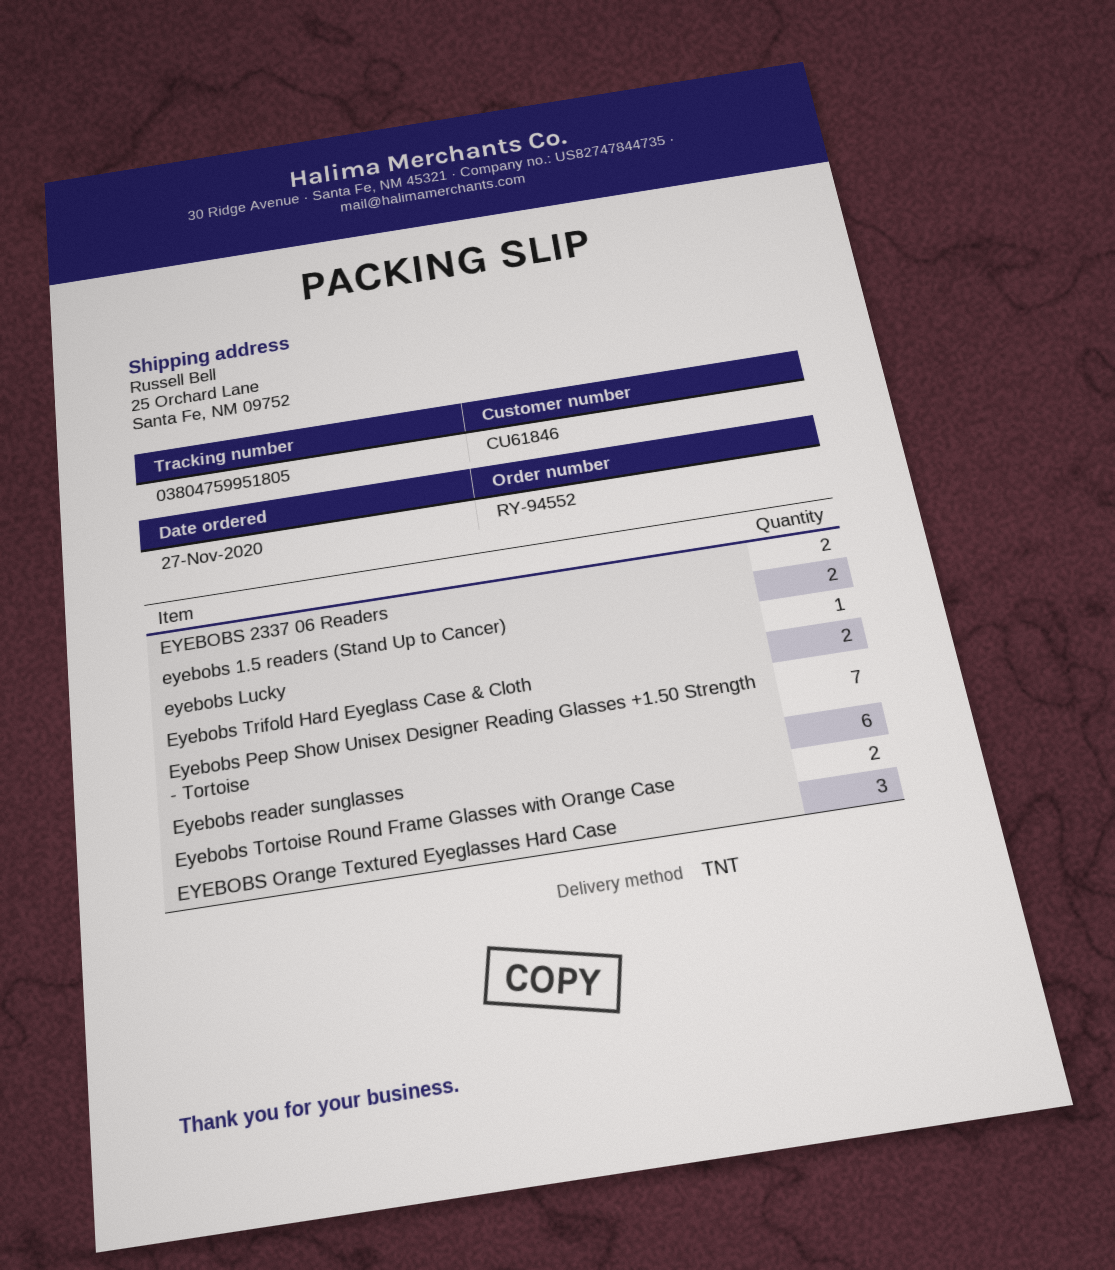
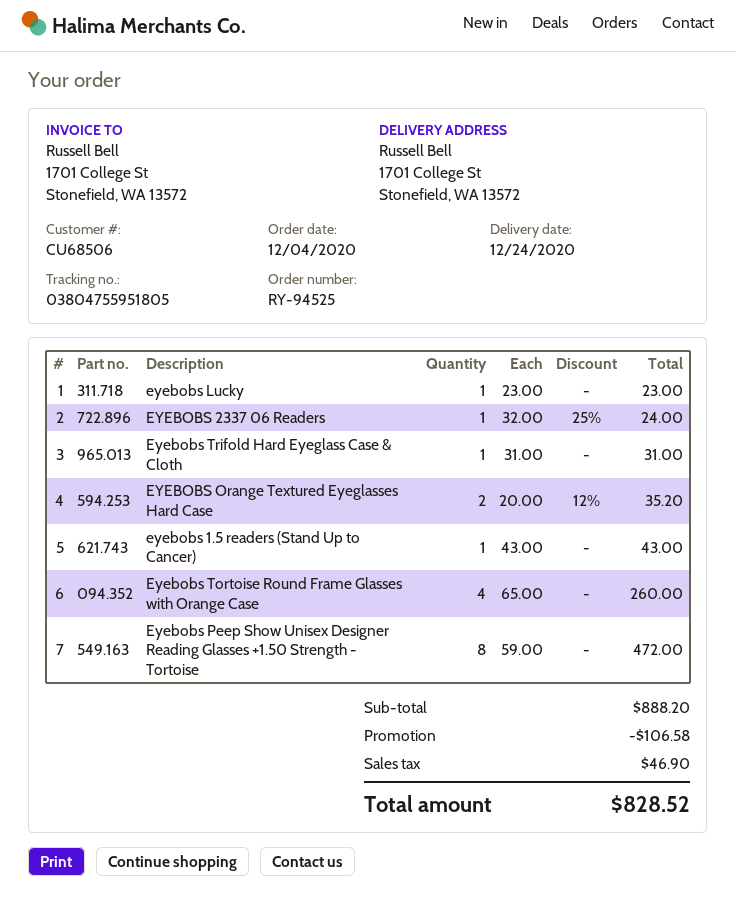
order number: RY-94552 -> RY-94525
order date: 2020-11-27 -> 2020-12-04
customer number: CU61846 -> CU68506
tracking number: 03804759951805 -> 03804755951805
ship to: 25 Orchard Lane, Santa Fe, NM 09752 -> 1701 College St, Stonefield, WA 13572
EYEBOBS 2337 06 Readers: 2 -> 1
eyebobs 1.5 readers (Stand Up to Cancer): 2 -> 1
Eyebobs Trifold Hard Eyeglass Case & Cloth: 2 -> 1
Eyebobs Peep Show Unisex Designer Reading Glasses +1.50 Strength - Tortoise: 7 -> 8
Eyebobs reader sunglasses: 6 -> none
Eyebobs Tortoise Round Frame Glasses with Orange Case: 2 -> 4
EYEBOBS Orange Textured Eyeglasses Hard Case: 3 -> 2

